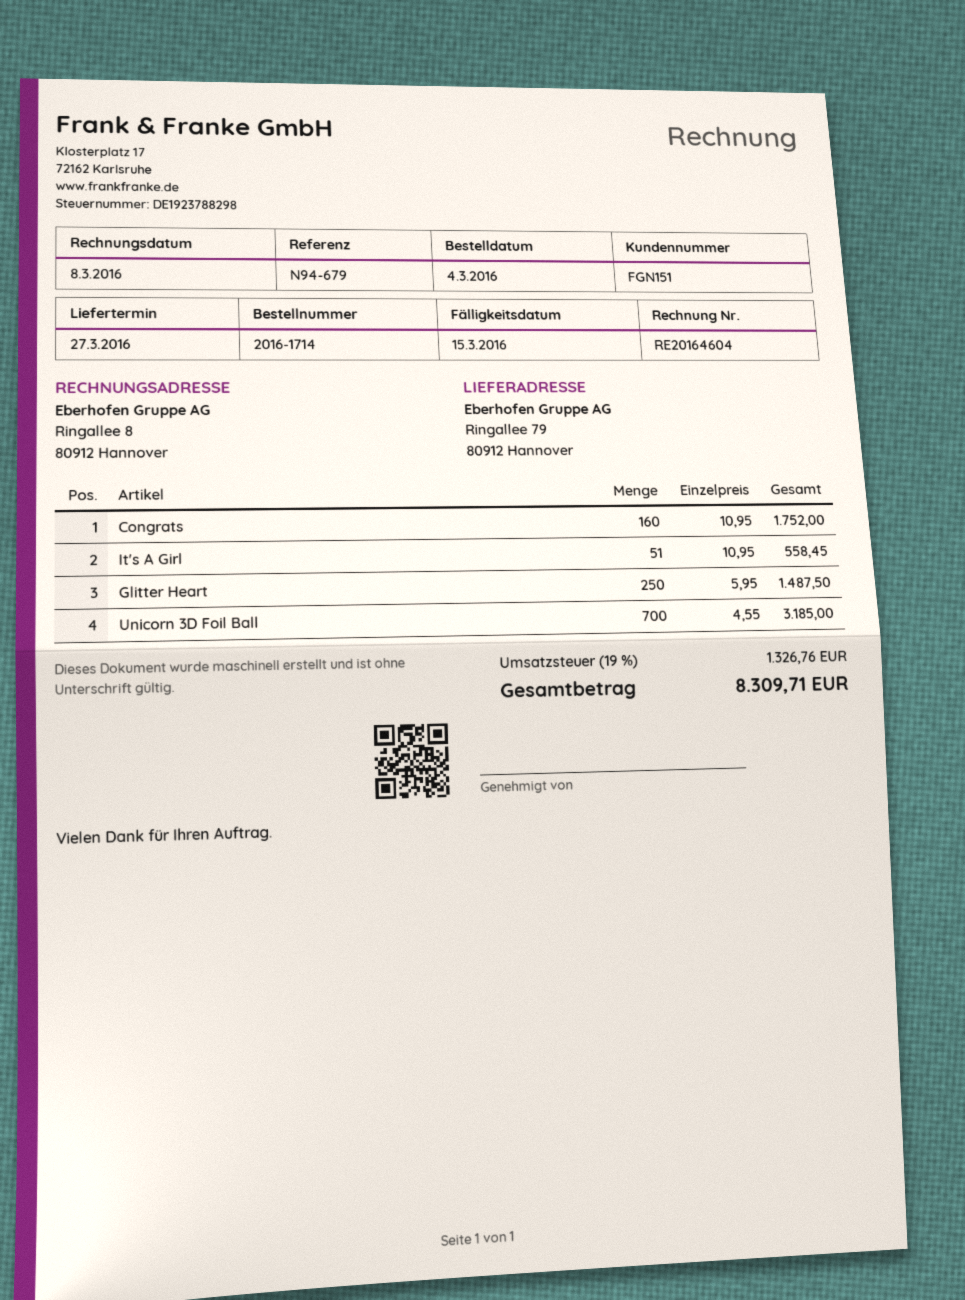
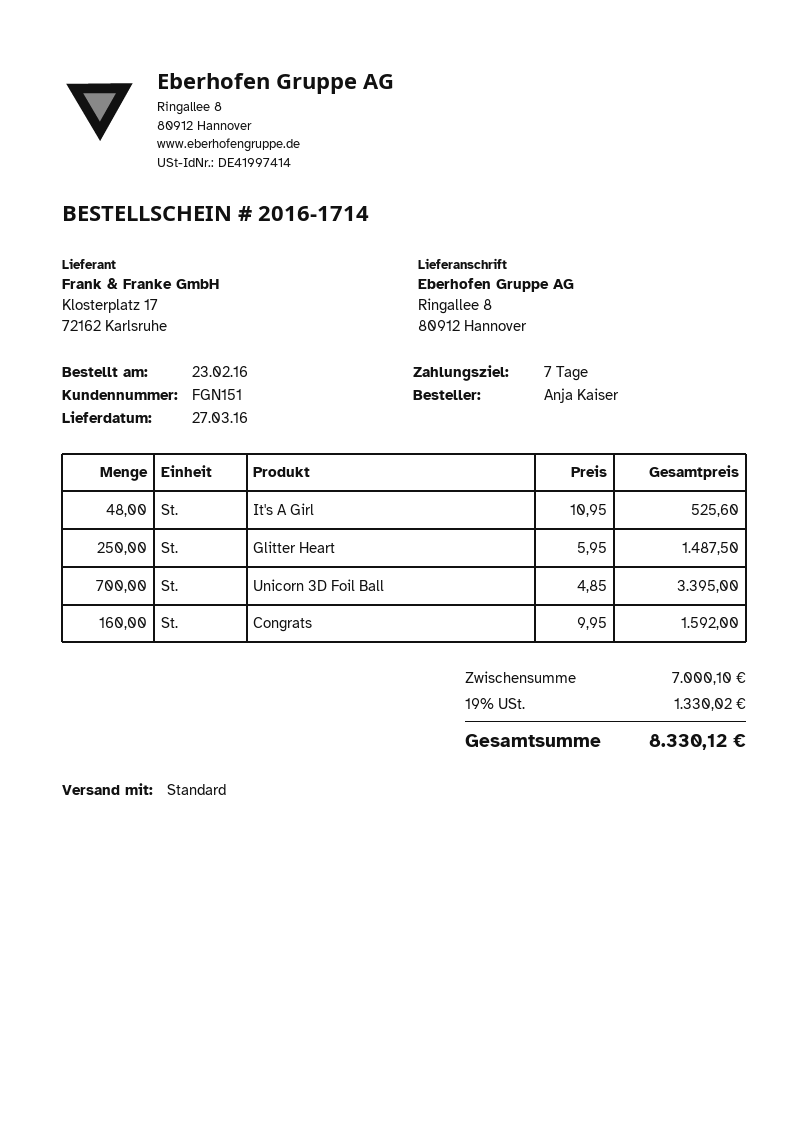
order date: 2016-03-04 -> 2016-02-23
ship to: Ringallee 79, 80912 Hannover -> Ringallee 8, 80912 Hannover
Congrats: 160 x 10.95 = 1752.00 -> 160 x 9.95 = 1592.00
It's A Girl: 51 x 10.95 = 558.45 -> 48 x 10.95 = 525.60
Unicorn 3D Foil Ball: 700 x 4.55 = 3185.00 -> 700 x 4.85 = 3395.00
tax: 19% = 1326.76 -> 19% = 1330.02
total: 8309.71 -> 8330.12

